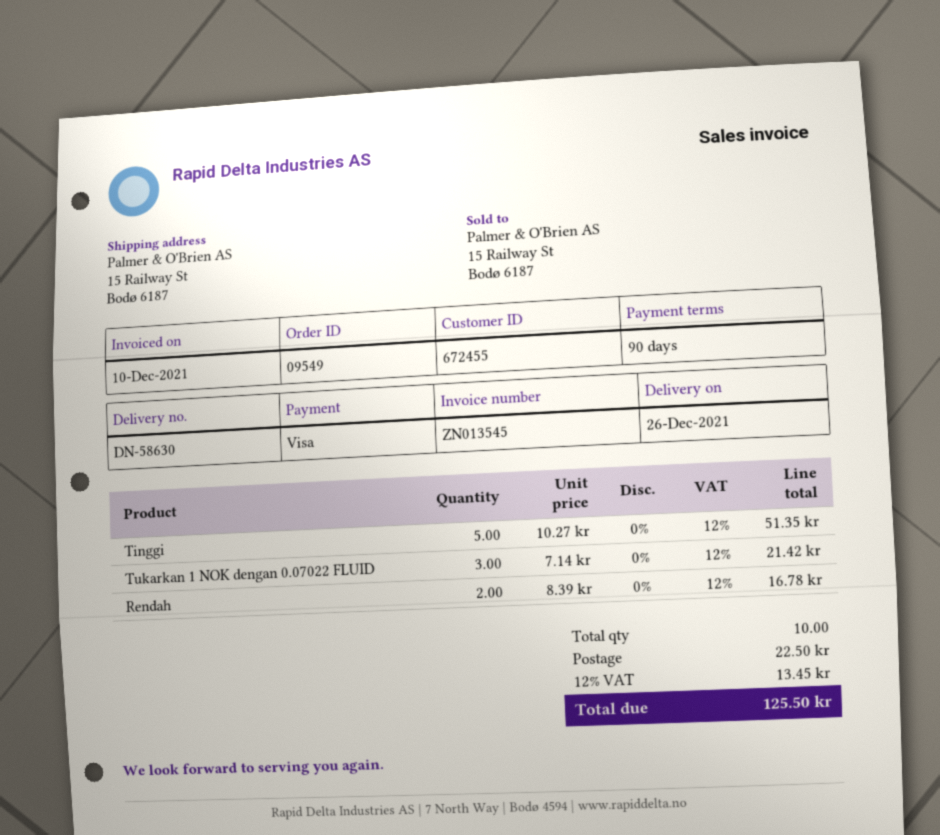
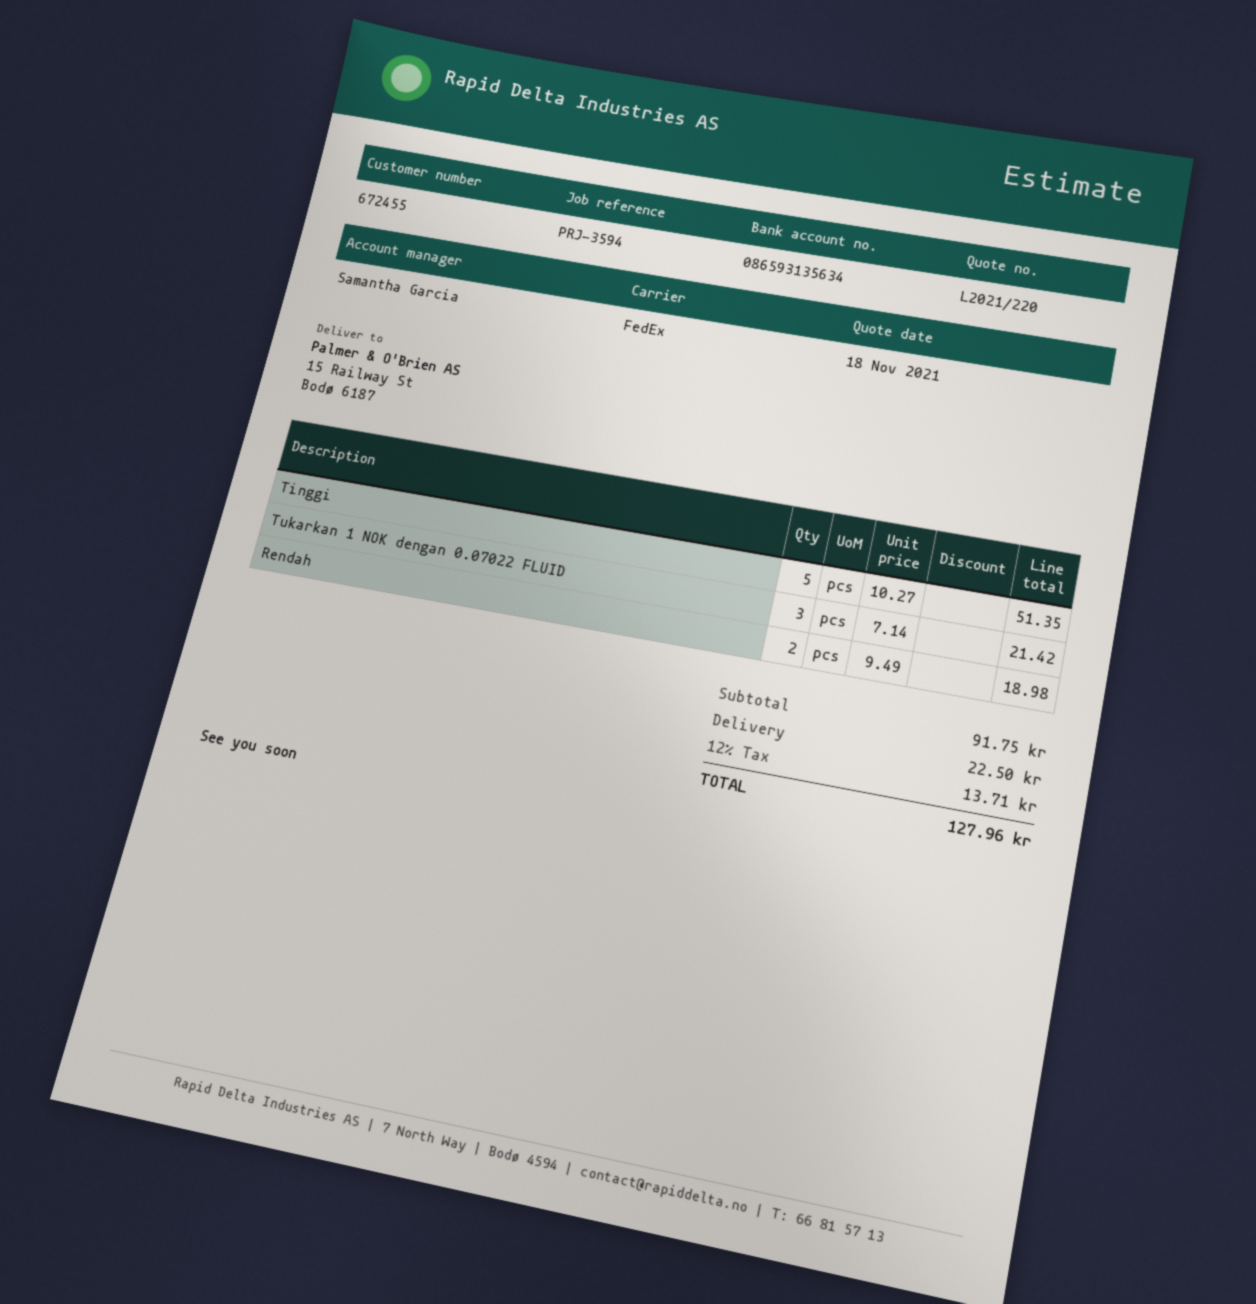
Rendah: 2 x 8.39 = 16.78 -> 2 x 9.49 = 18.98
tax: 12% = 13.45 -> 12% = 13.71
total: 125.50 -> 127.96

